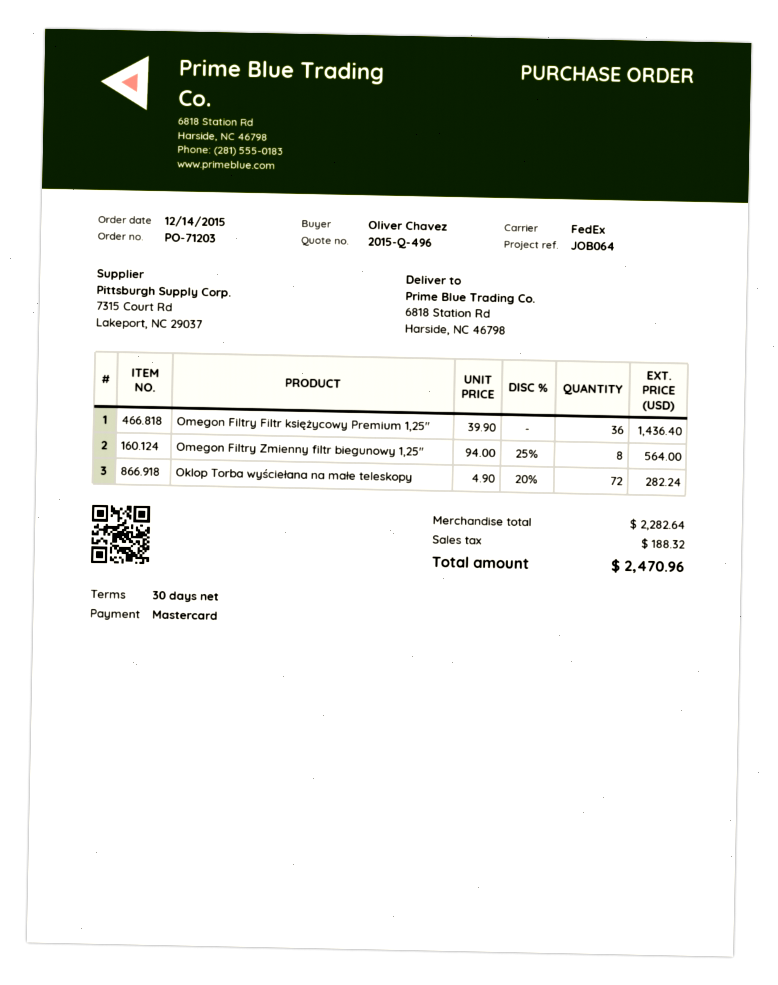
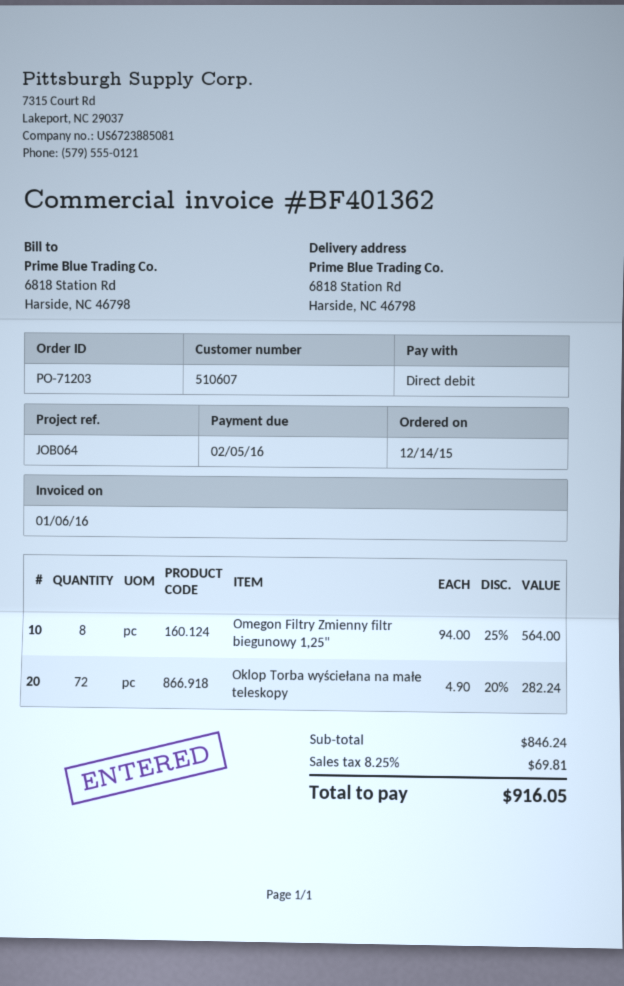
payment method: Mastercard -> direct debit
Omegon Filtry Filtr księżycowy Premium 1,25": 36 x 39.90 = 1436.40 -> none
subtotal: 2282.64 -> 846.24
tax: 188.32 -> 69.81
total: 2470.96 -> 916.05

